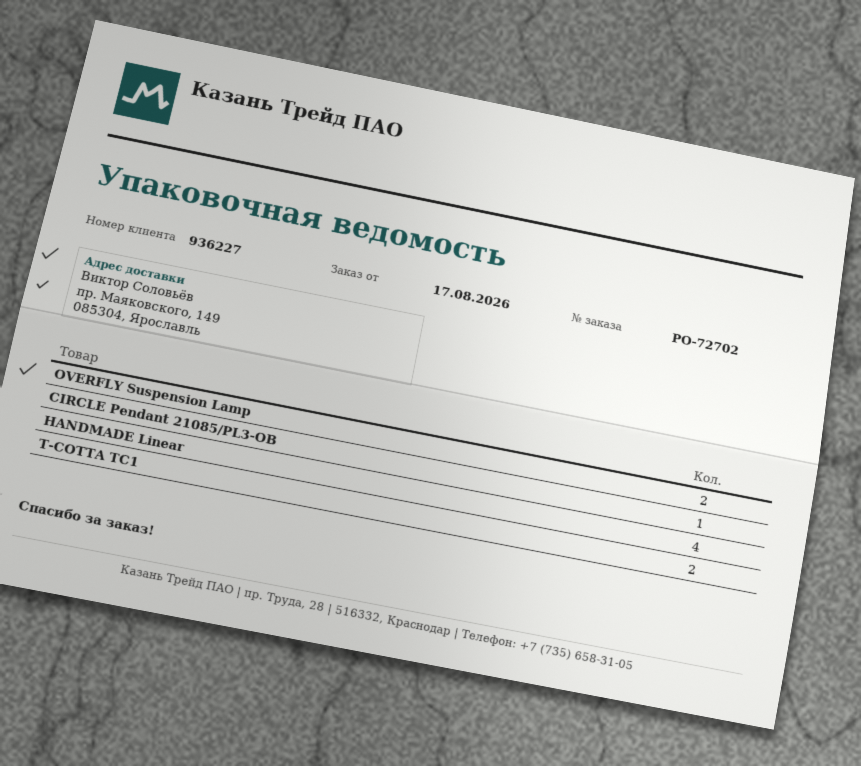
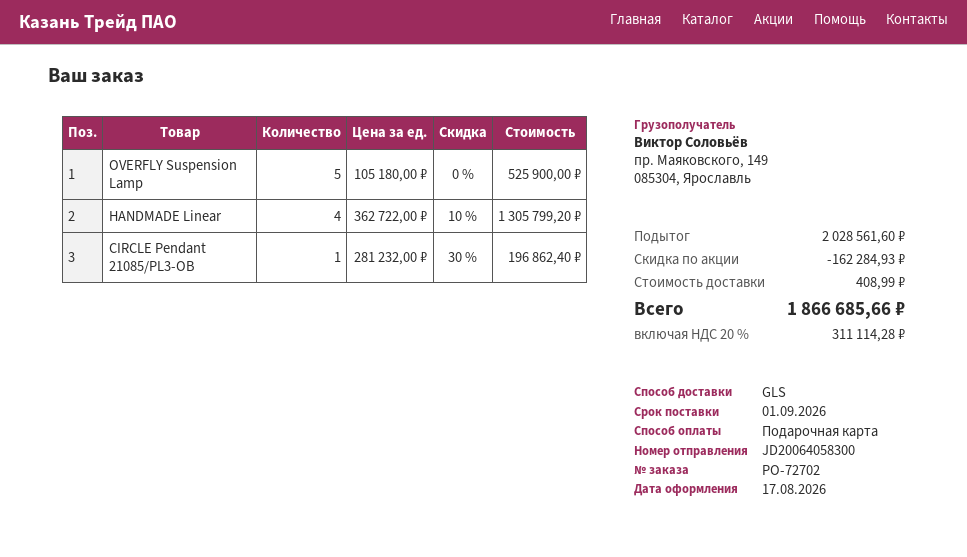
OVERFLY Suspension Lamp: 2 -> 5
T-COTTA TC1: 2 -> none

